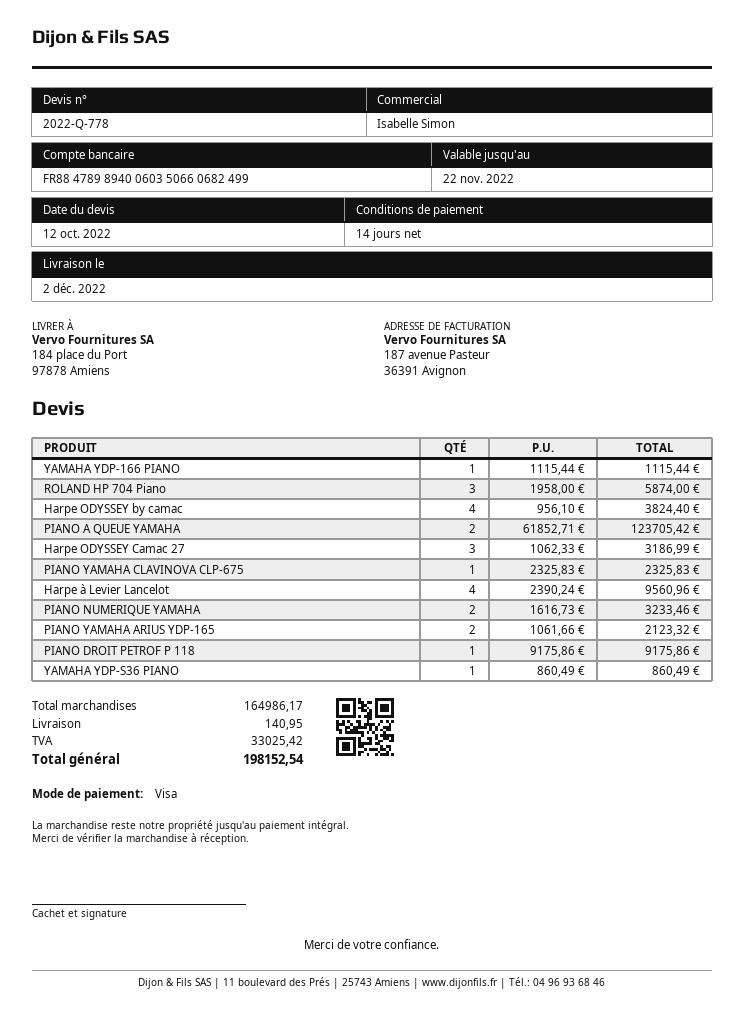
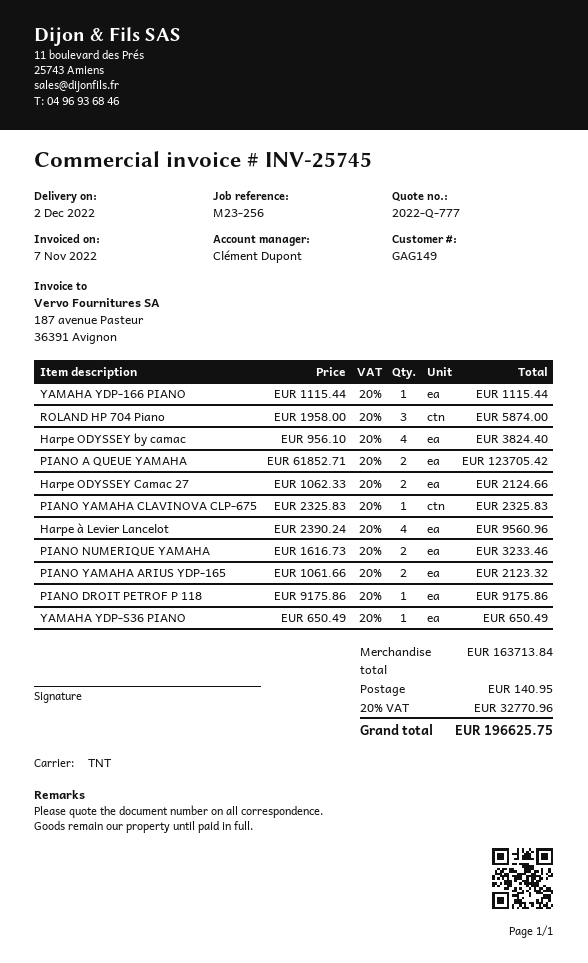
quote number: 2022-Q-778 -> 2022-Q-777
sales rep: Isabelle Simon -> Clément Dupont
Harpe ODYSSEY Camac 27: 3 x 1062.33 = 3186.99 -> 2 x 1062.33 = 2124.66
YAMAHA YDP-S36 PIANO: 1 x 860.49 = 860.49 -> 1 x 650.49 = 650.49
subtotal: 164986.17 -> 163713.84
tax: 33025.42 -> 32770.96
total: 198152.54 -> 196625.75

